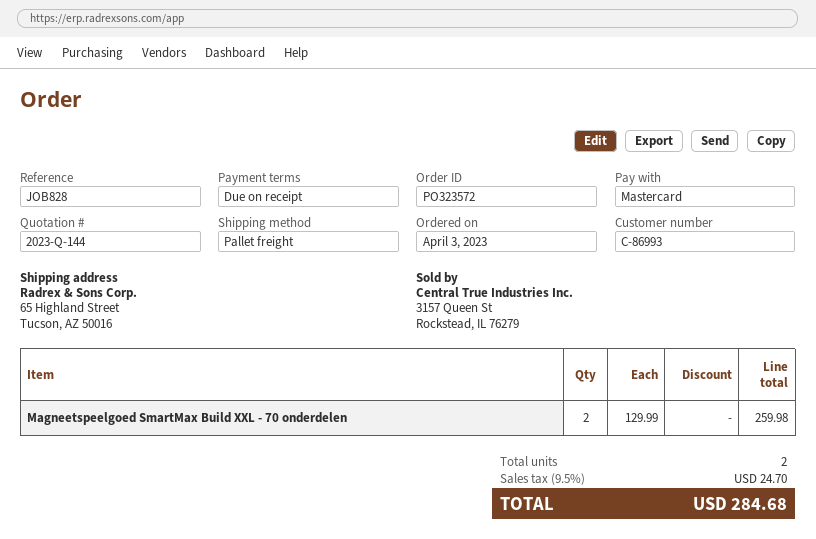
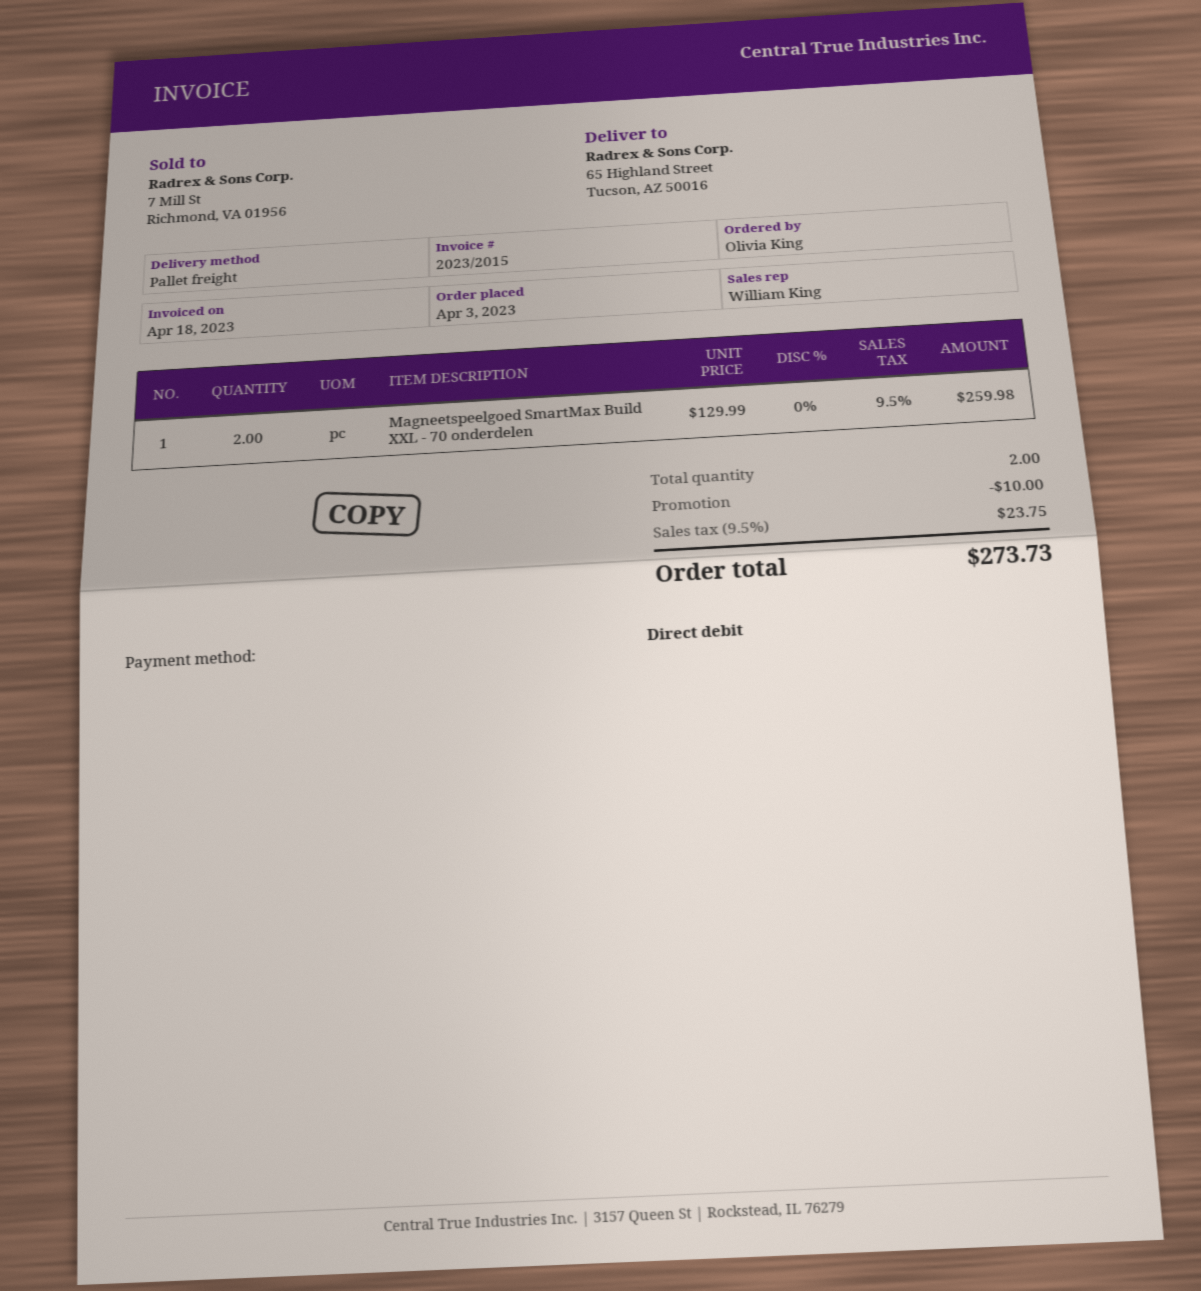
payment method: Mastercard -> direct debit
discount: none -> 10.00
tax: 9.5% = 24.70 -> 9.5% = 23.75
total: 284.68 -> 273.73

